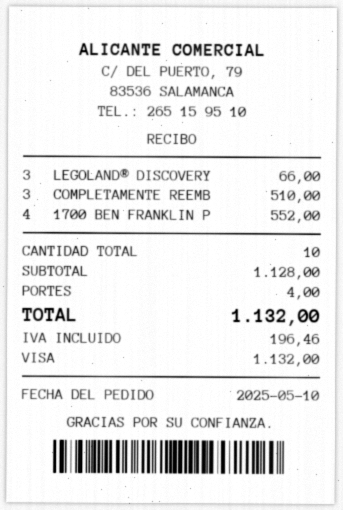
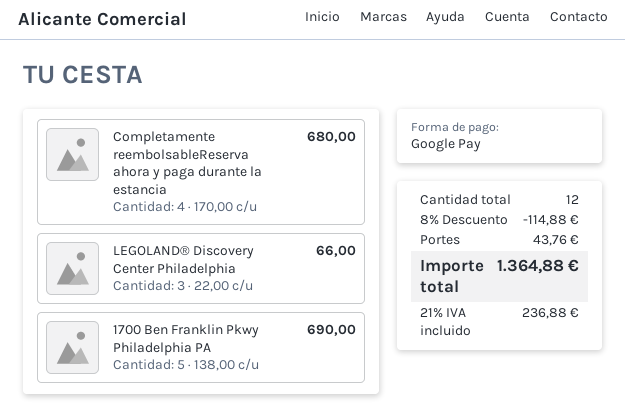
payment method: Visa -> Google Pay
COMPLETAMENTE REEMB: 3 for 510.00 -> 4 for 680.00
1700 BEN FRANKLIN P: 4 for 552.00 -> 5 for 690.00
total quantity: 10 -> 12
discount: none -> 8% = 114.88
shipping: 4.00 -> 43.76
tax: 196.46 -> 236.88
total: 1132.00 -> 1364.88

